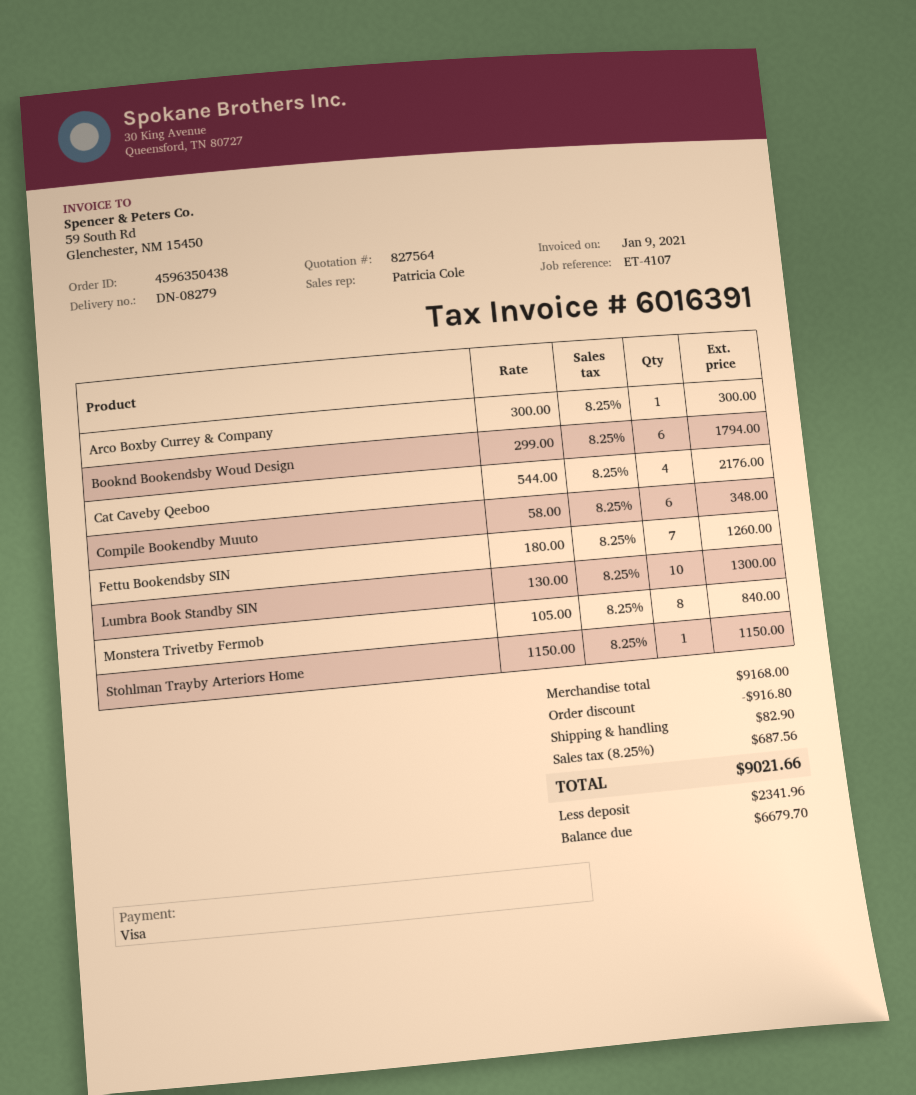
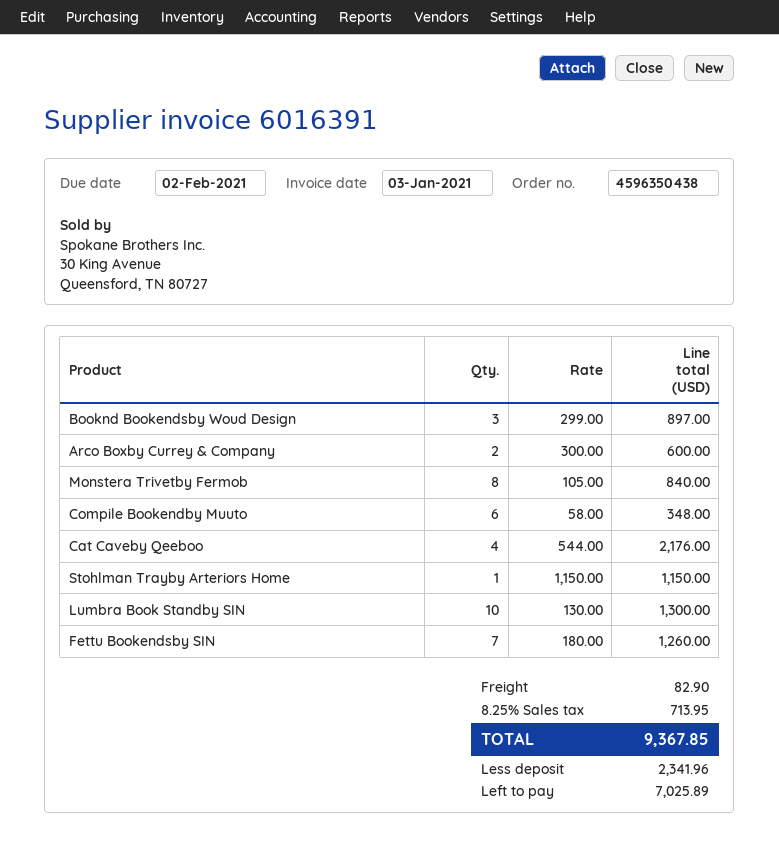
invoice date: 2021-01-09 -> 2021-01-03
Arco Boxby Currey & Company: 1 x 300.00 = 300.00 -> 2 x 300.00 = 600.00
Booknd Bookendsby Woud Design: 6 x 299.00 = 1794.00 -> 3 x 299.00 = 897.00
discount: 916.80 -> none
tax: 8.25% = 687.56 -> 8.25% = 713.95
total: 9021.66 -> 9367.85
balance: 6679.70 -> 7025.89

